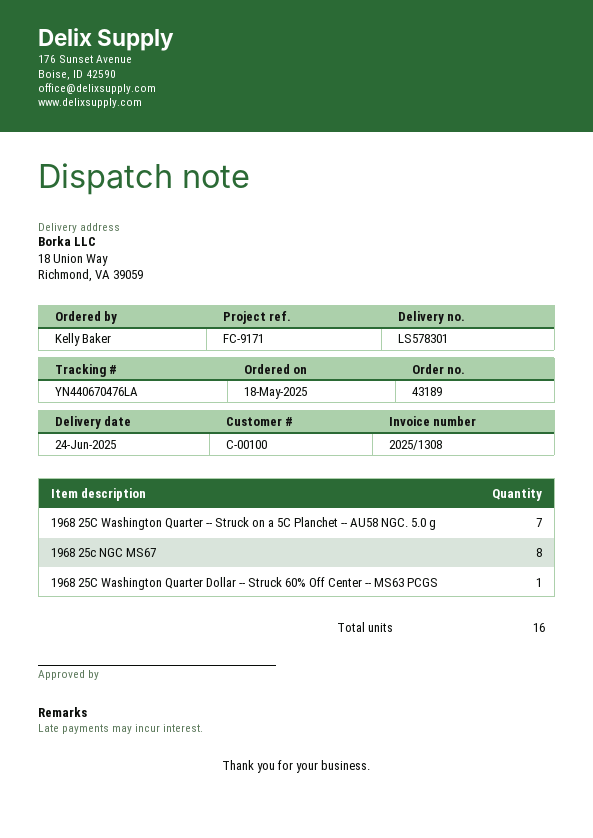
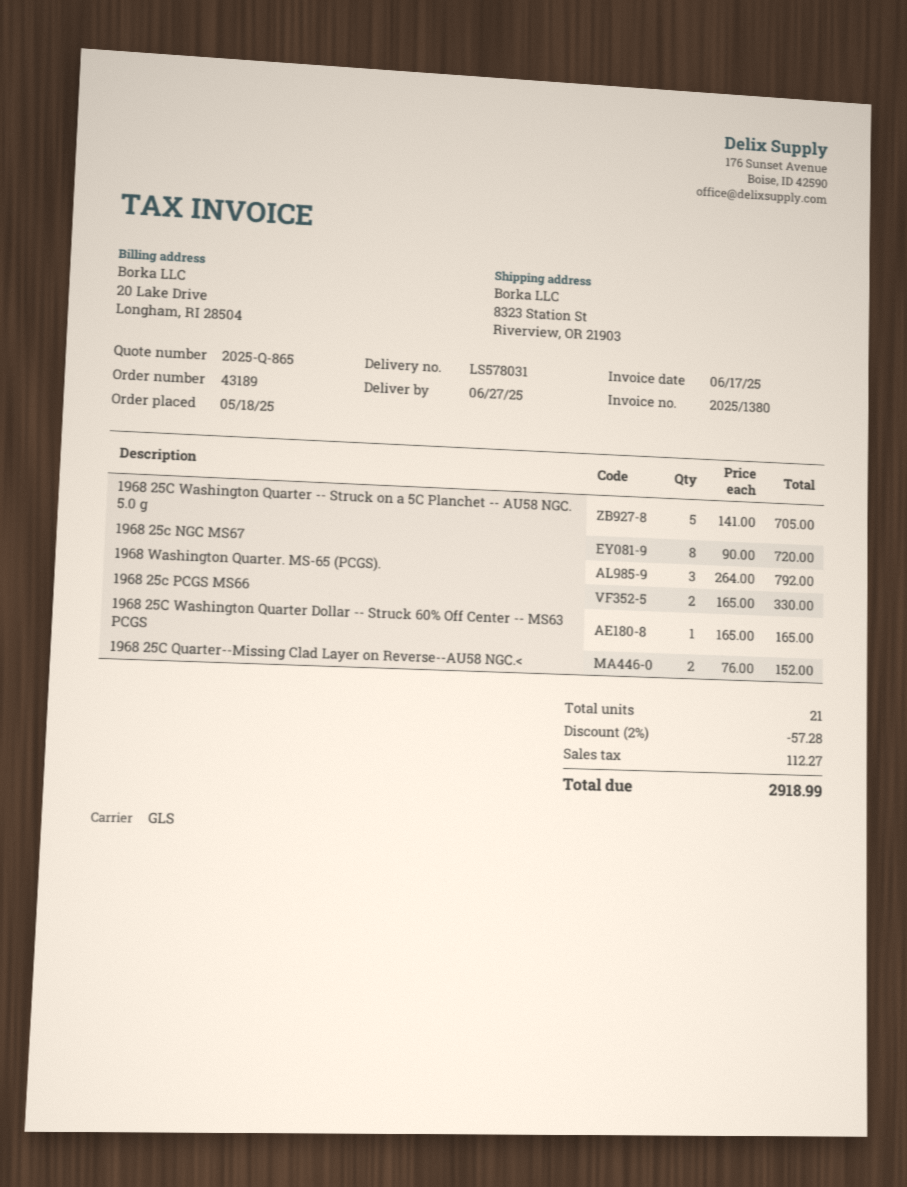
delivery note number: LS578301 -> LS578031
delivery date: 2025-06-24 -> 2025-06-27
invoice number: 2025/1308 -> 2025/1380
ship to: 18 Union Way, Richmond, VA 39059 -> 8323 Station St, Riverview, OR 21903
1968 25C Washington Quarter -- Struck on a 5C Planchet -- AU58 NGC. 5.0 g: 7 -> 5
1968 Washington Quarter. MS-65 (PCGS).: none -> 3
1968 25c PCGS MS66: none -> 2
1968 25C Quarter--Missing Clad Layer on Reverse--AU58 NGC.<: none -> 2
total quantity: 16 -> 21

